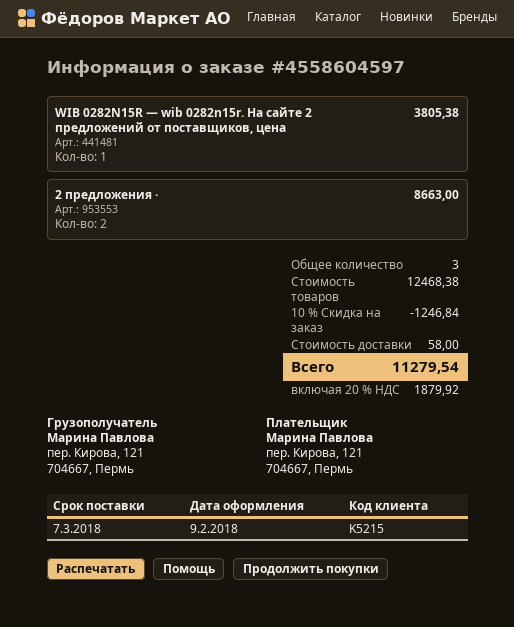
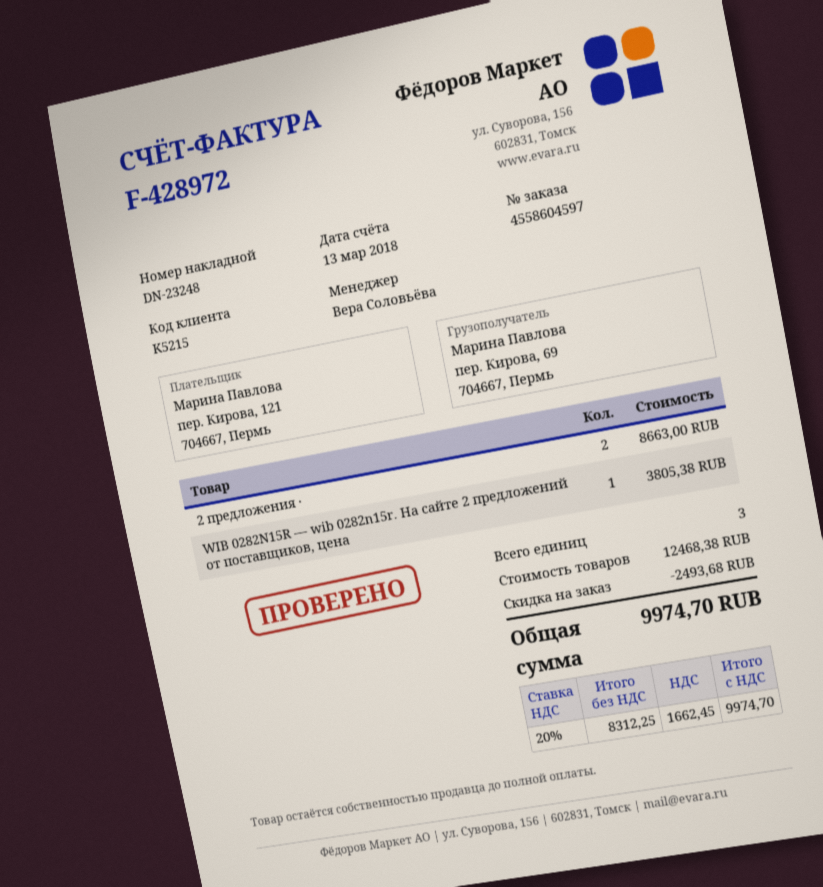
ship to: пер. Кирова, 121, 704667, Пермь -> пер. Кирова, 69, 704667, Пермь
discount: 1246.84 -> 2493.68
shipping: 58.00 -> none
tax: 20% = 1879.92 -> 20% = 1662.45
total: 11279.54 -> 9974.70

